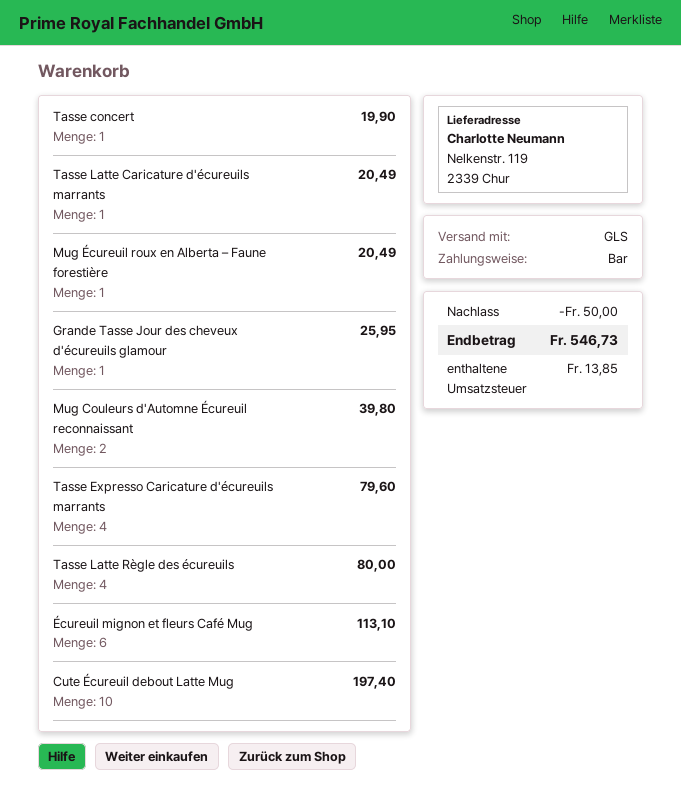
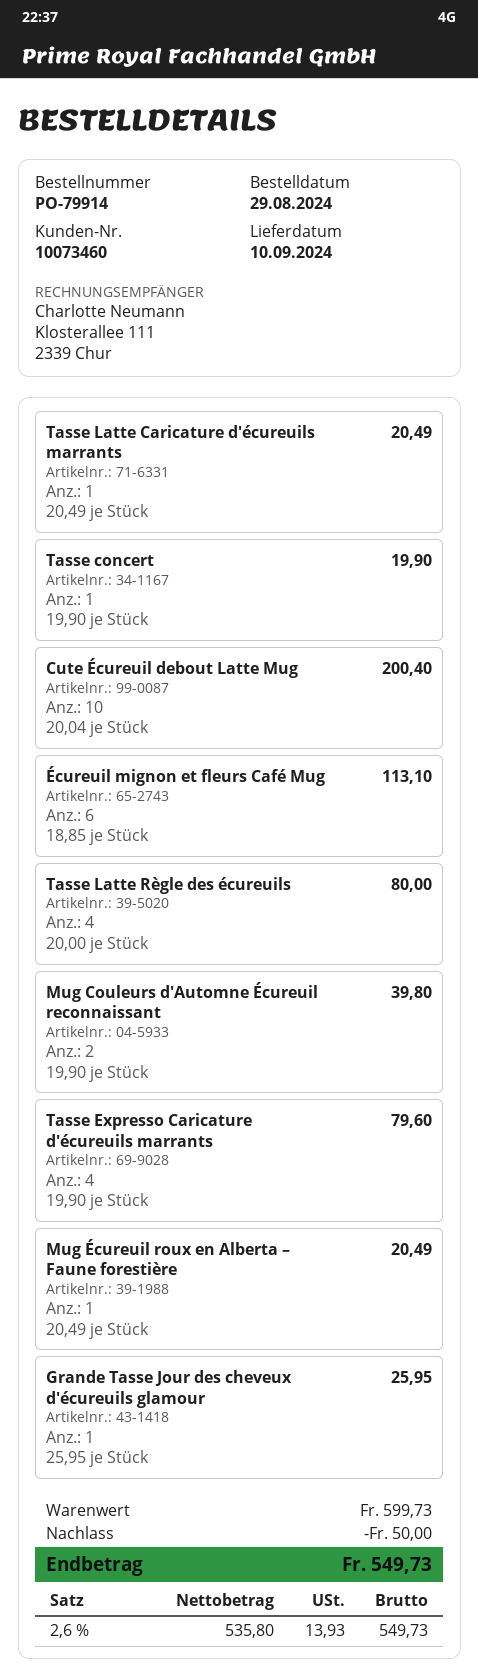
Cute Écureuil debout Latte Mug: 10 for 197.40 -> 10 for 200.40
tax: 13.85 -> 13.93
total: 546.73 -> 549.73

